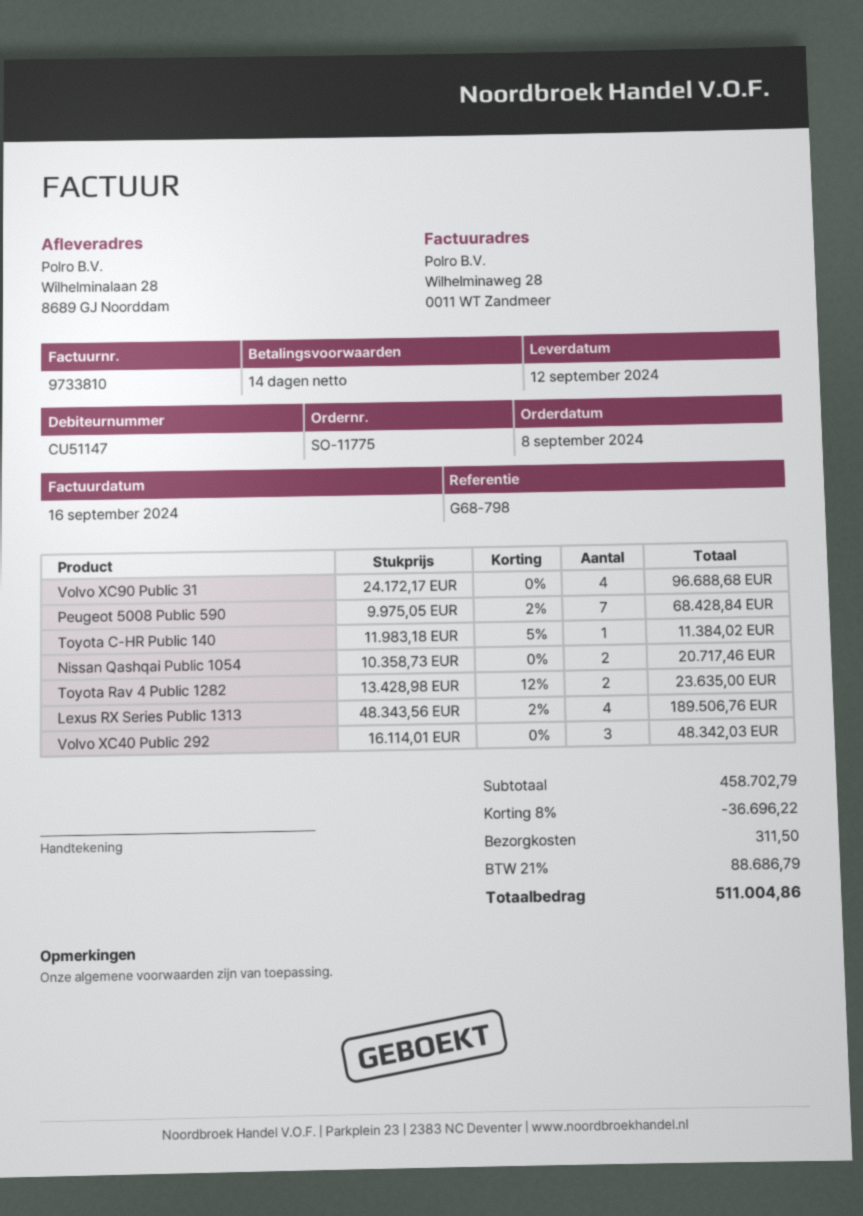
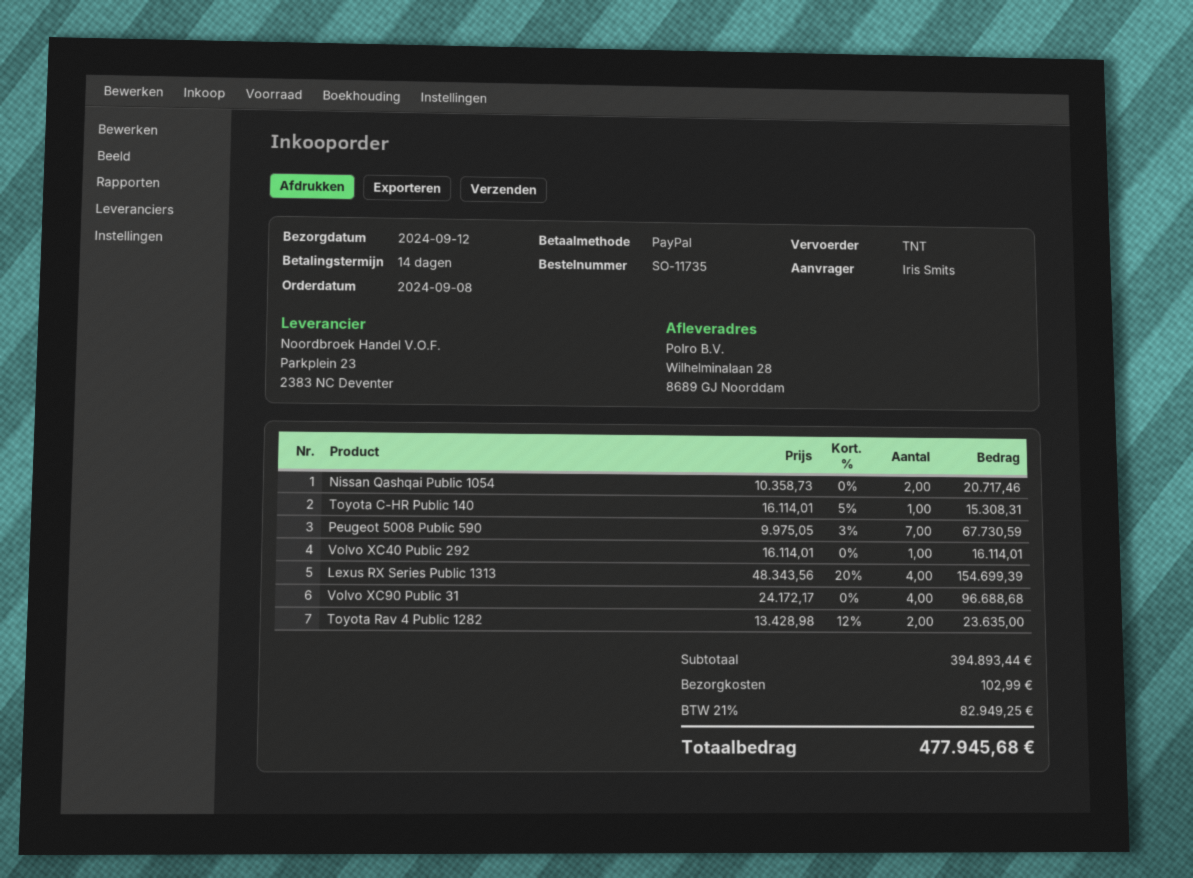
order number: SO-11775 -> SO-11735
Peugeot 5008 Public 590: 7 x 9975.05 - 2% = 68428.84 -> 7 x 9975.05 - 3% = 67730.59
Toyota C-HR Public 140: 1 x 11983.18 - 5% = 11384.02 -> 1 x 16114.01 - 5% = 15308.31
Lexus RX Series Public 1313: 4 x 48343.56 - 2% = 189506.76 -> 4 x 48343.56 - 20% = 154699.39
Volvo XC40 Public 292: 3 x 16114.01 = 48342.03 -> 1 x 16114.01 = 16114.01
subtotal: 458702.79 -> 394893.44
discount: 8% = 36696.22 -> none
shipping: 311.50 -> 102.99
tax: 21% = 88686.79 -> 21% = 82949.25
total: 511004.86 -> 477945.68

